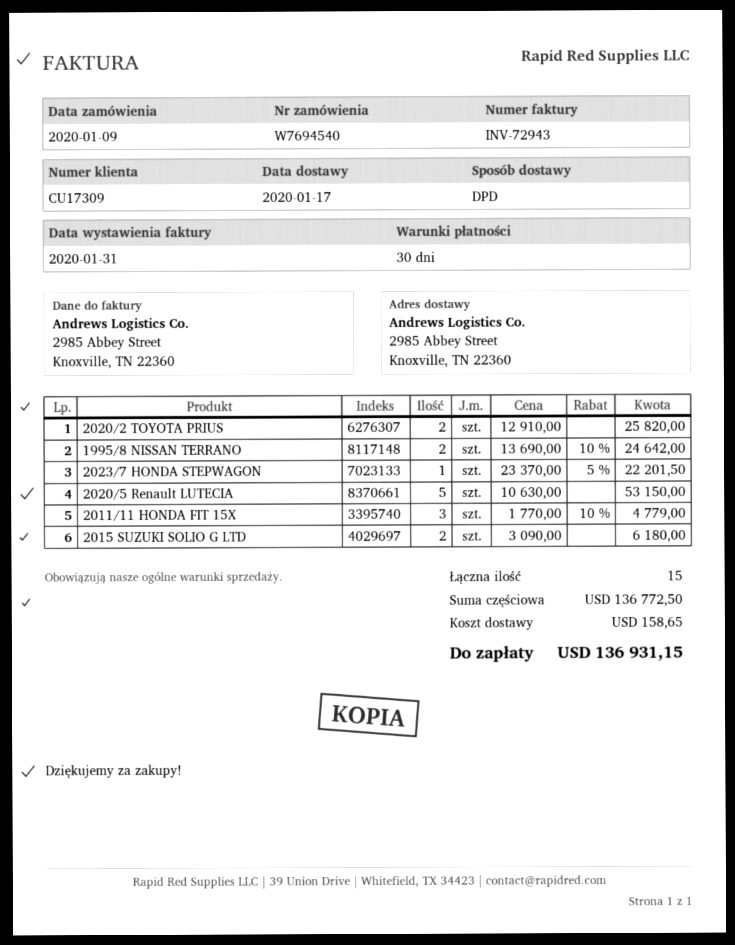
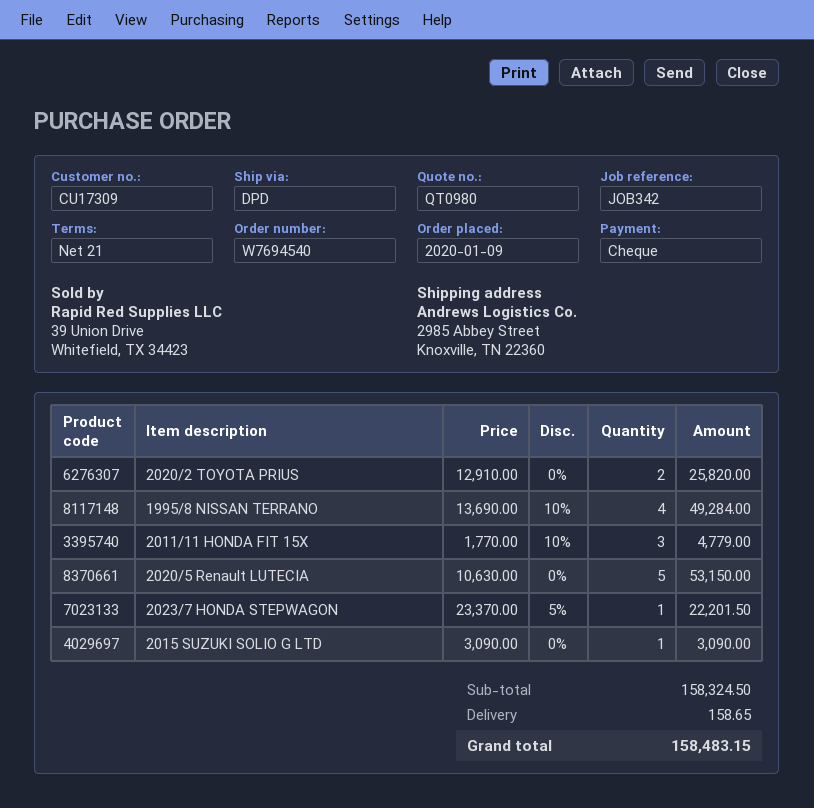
payment terms: 30 days -> 21 days
1995/8 NISSAN TERRANO: 2 x 13690.00 - 10% = 24642.00 -> 4 x 13690.00 - 10% = 49284.00
2015 SUZUKI SOLIO G LTD: 2 x 3090.00 = 6180.00 -> 1 x 3090.00 = 3090.00
subtotal: 136772.50 -> 158324.50
total: 136931.15 -> 158483.15

